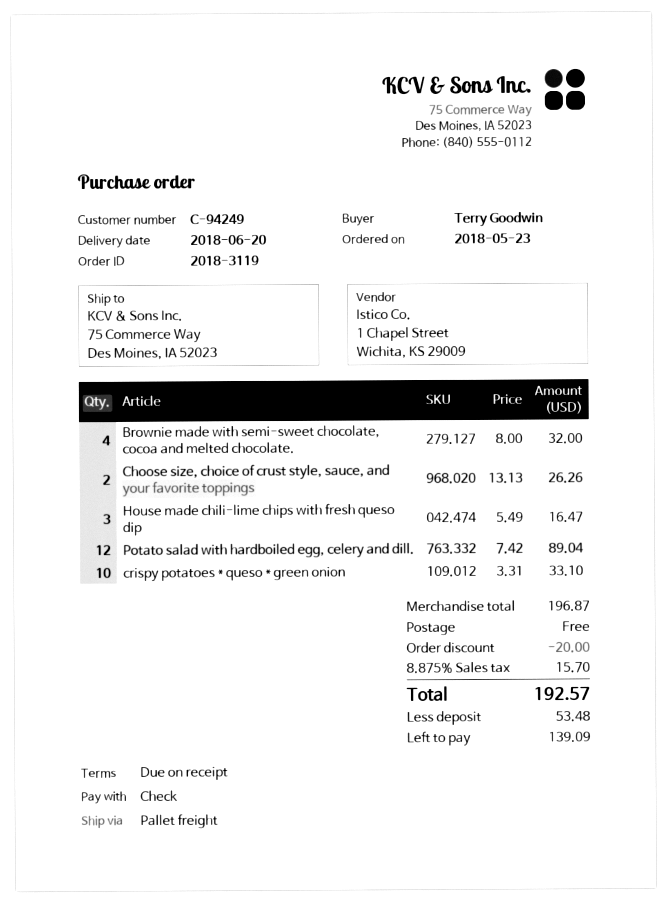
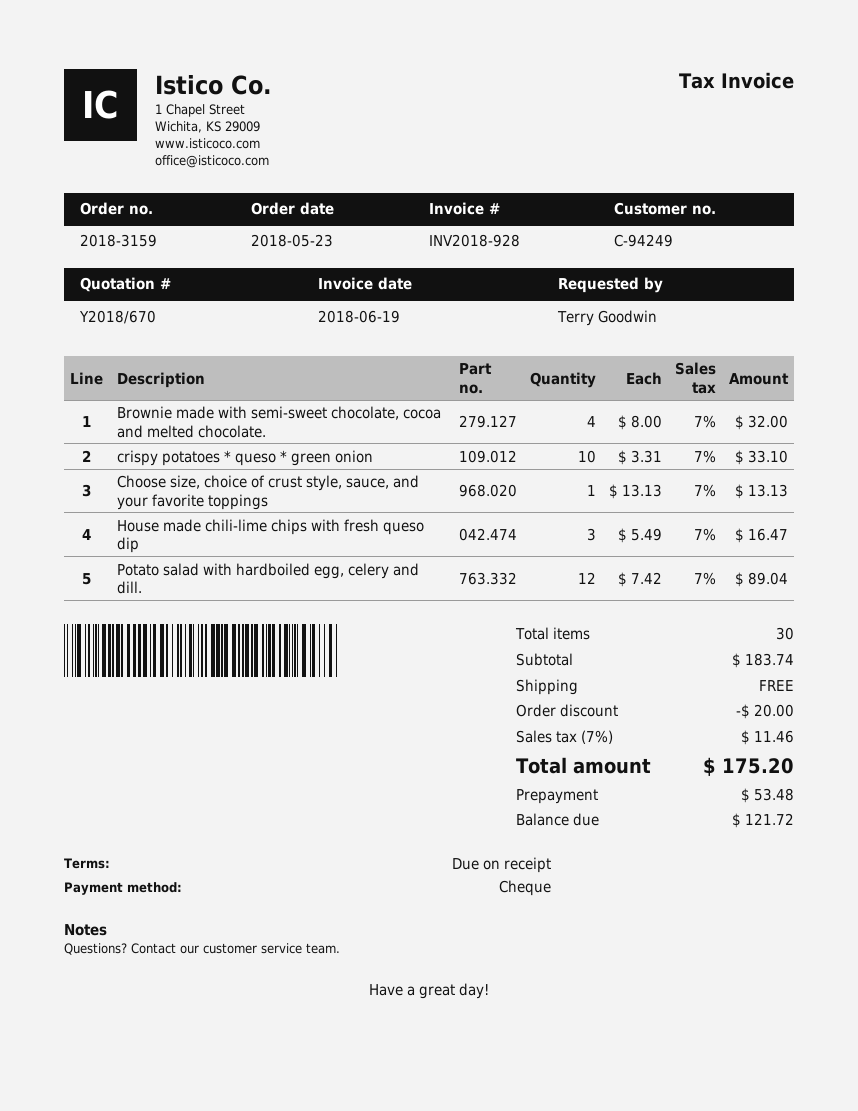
order number: 2018-3119 -> 2018-3159
Choose size, choice of crust style, sauce, and your favorite toppings: 2 x 13.13 = 26.26 -> 1 x 13.13 = 13.13
subtotal: 196.87 -> 183.74
tax: 8.875% = 15.70 -> 7% = 11.46
total: 192.57 -> 175.20
balance: 139.09 -> 121.72

